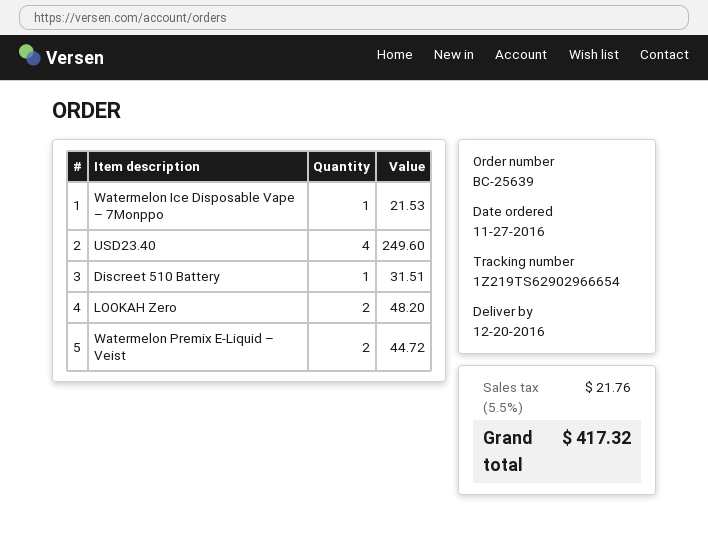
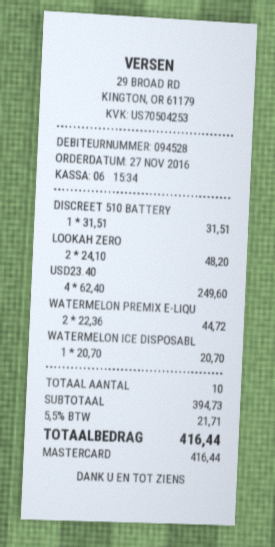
Watermelon Ice Disposable Vape – 7Monppo: 1 for 21.53 -> 1 for 20.70
tax: 5.5% = 21.76 -> 5.5% = 21.71
total: 417.32 -> 416.44

